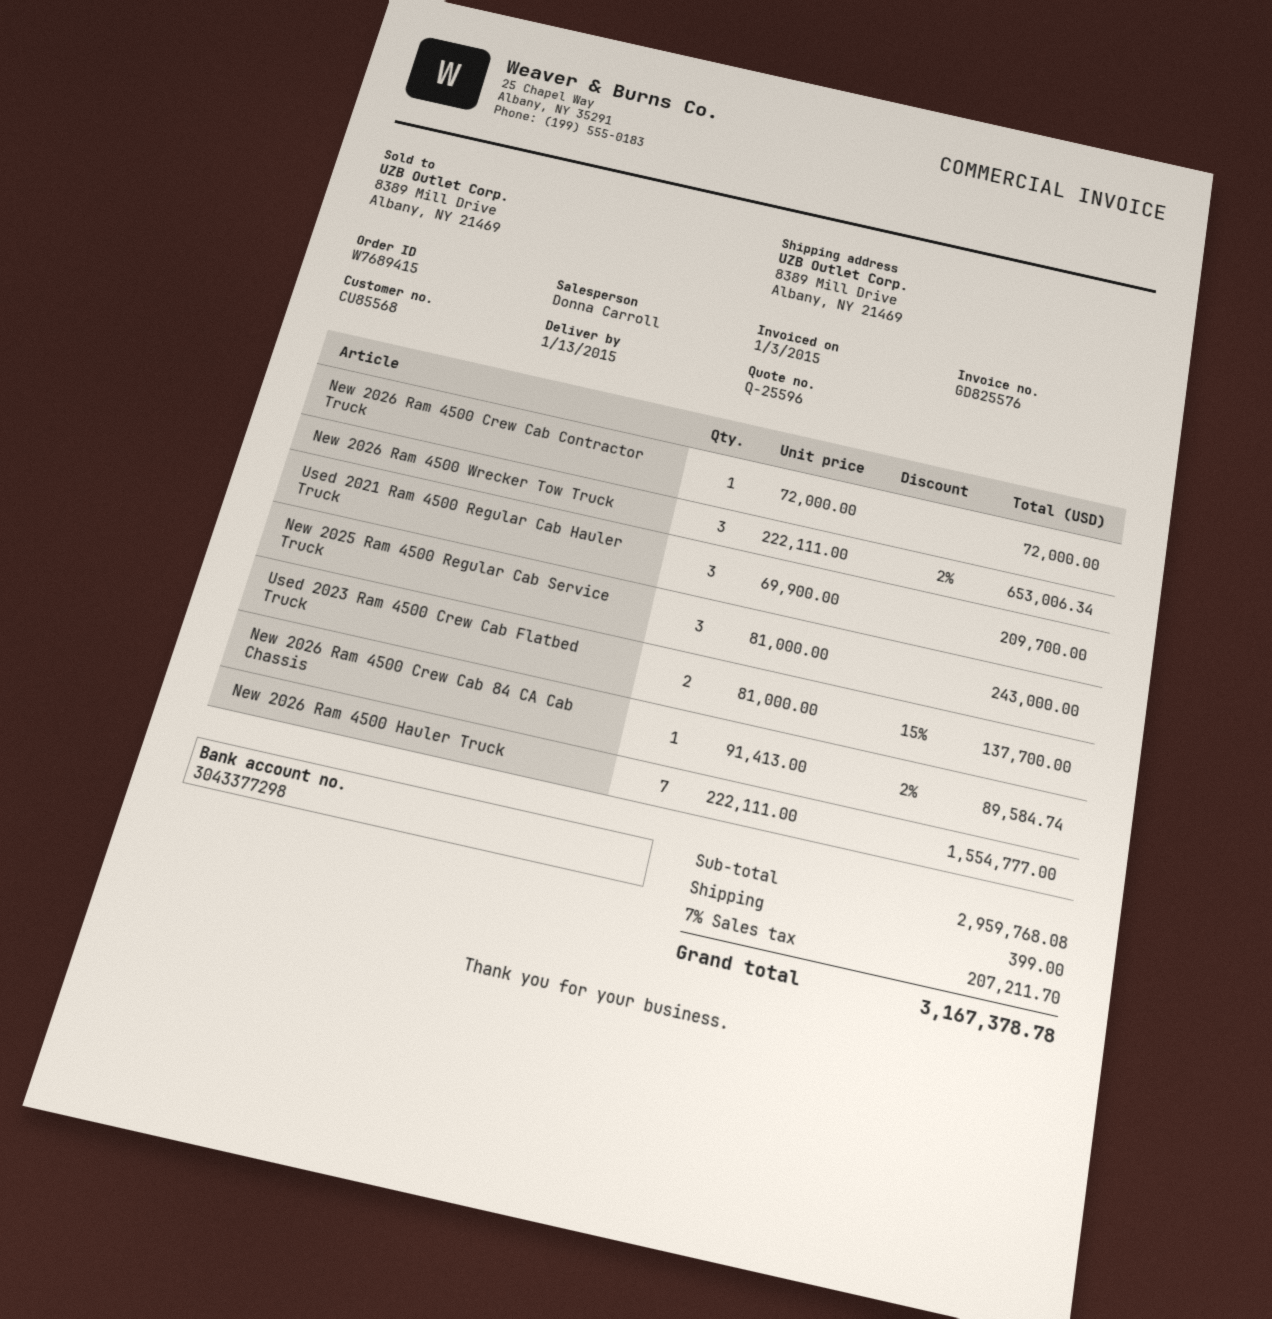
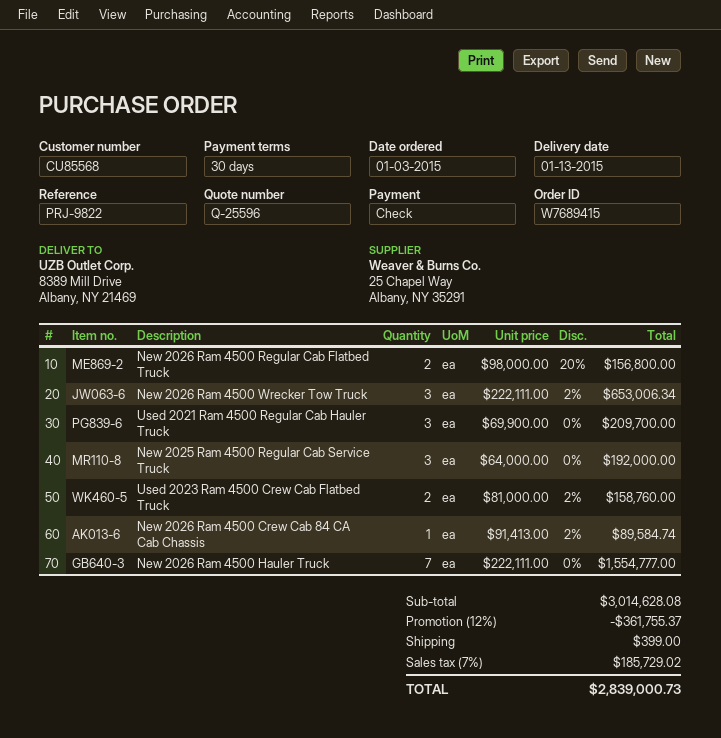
New 2026 Ram 4500 Crew Cab Contractor Truck: 1 x 72000.00 = 72000.00 -> none
New 2025 Ram 4500 Regular Cab Service Truck: 3 x 81000.00 = 243000.00 -> 3 x 64000.00 = 192000.00
Used 2023 Ram 4500 Crew Cab Flatbed Truck: 2 x 81000.00 - 15% = 137700.00 -> 2 x 81000.00 - 2% = 158760.00
New 2026 Ram 4500 Regular Cab Flatbed Truck: none -> 2 x 98000.00 - 20% = 156800.00
subtotal: 2959768.08 -> 3014628.08
discount: none -> 12% = 361755.37
tax: 7% = 207211.70 -> 7% = 185729.02
total: 3167378.78 -> 2839000.73

